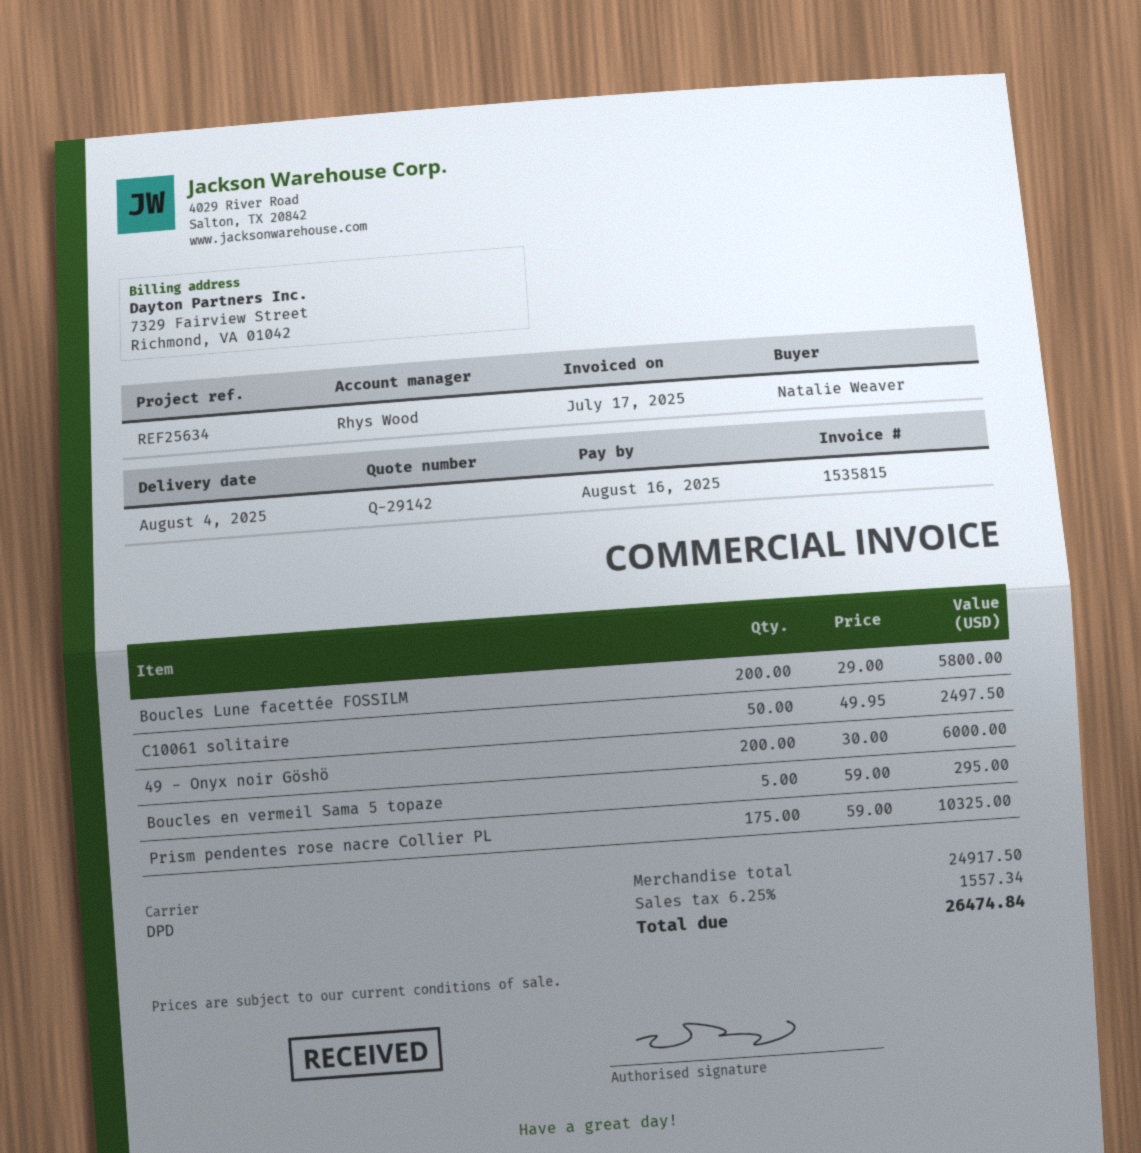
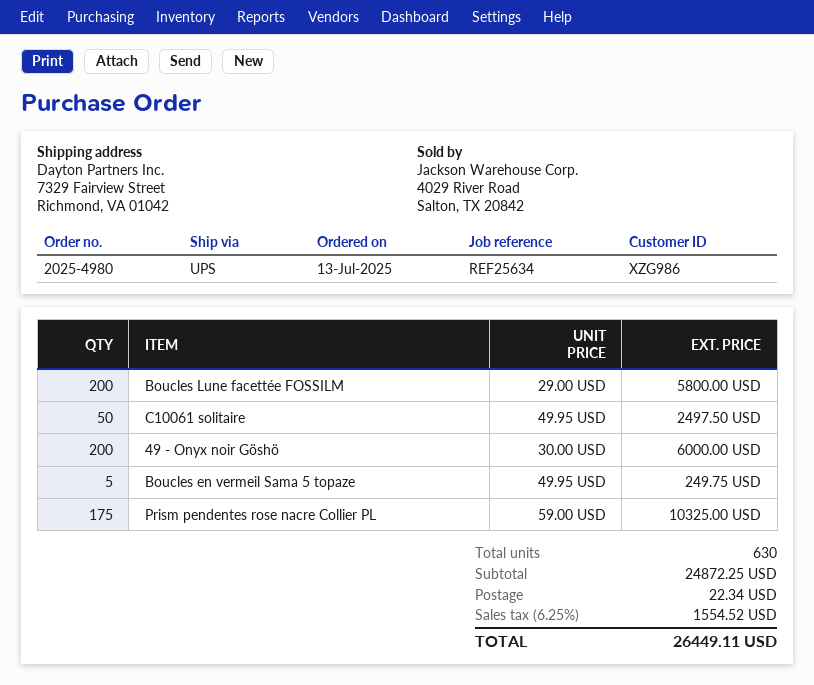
shipping method: DPD -> UPS
Boucles en vermeil Sama 5 topaze: 5 x 59.00 = 295.00 -> 5 x 49.95 = 249.75
subtotal: 24917.50 -> 24872.25
shipping: none -> 22.34
tax: 6.25% = 1557.34 -> 6.25% = 1554.52
total: 26474.84 -> 26449.11

